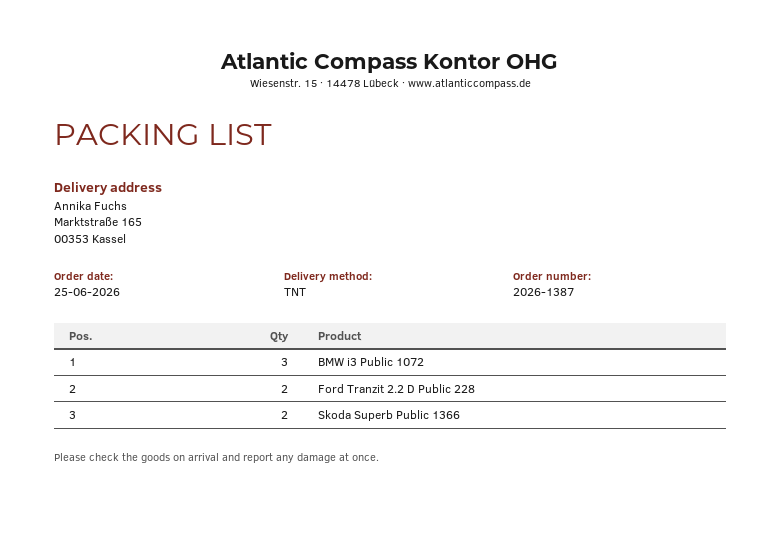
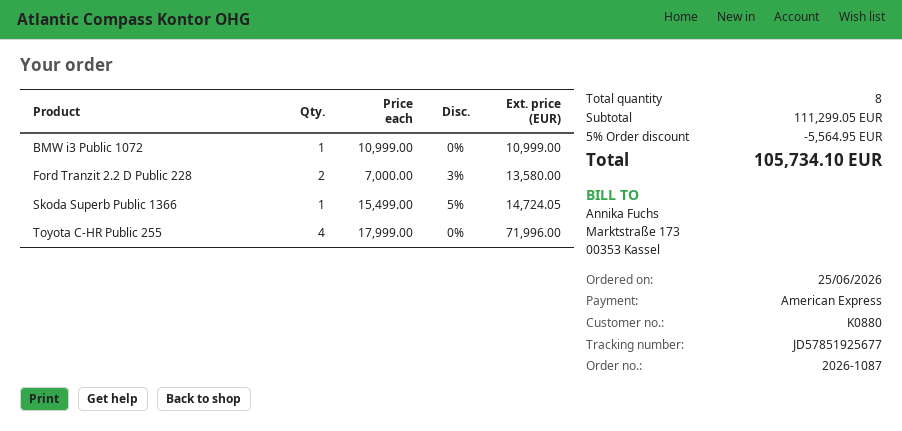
order number: 2026-1387 -> 2026-1087
BMW i3 Public 1072: 3 -> 1
Skoda Superb Public 1366: 2 -> 1
Toyota C-HR Public 255: none -> 4

